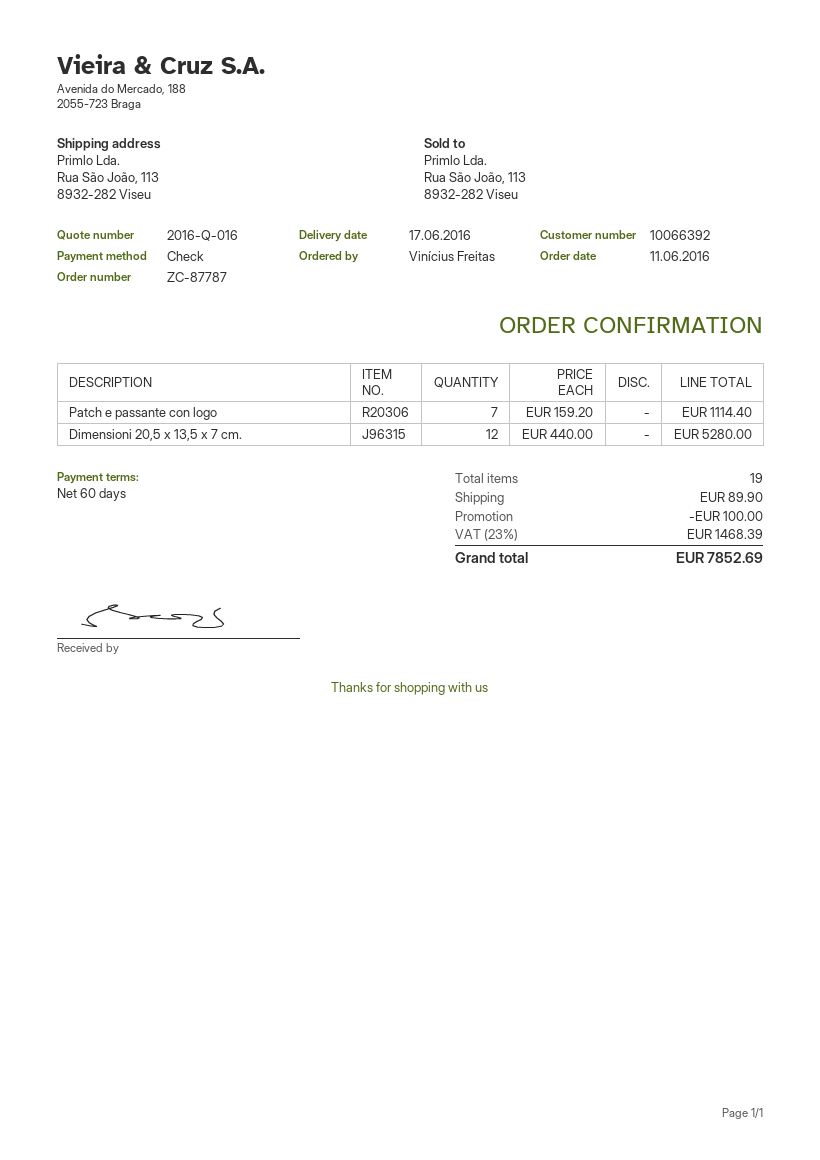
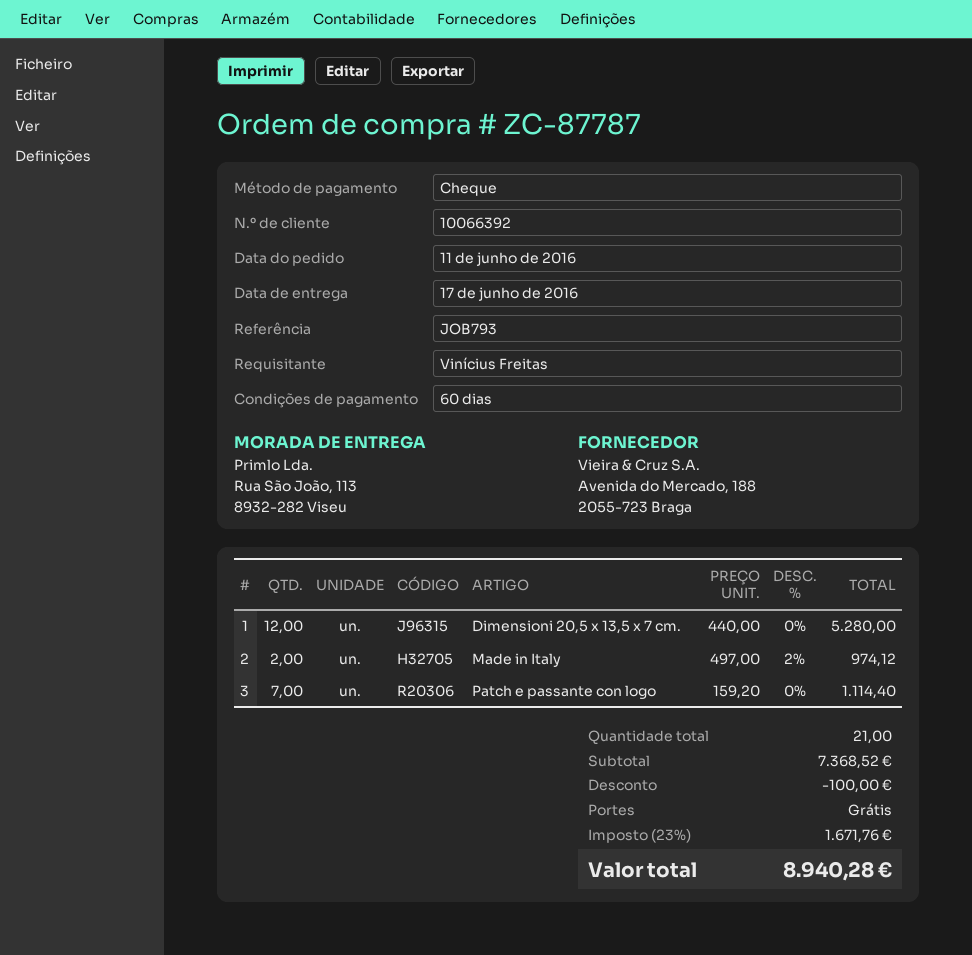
Made in Italy: none -> 2 x 497.00 - 2% = 974.12
total quantity: 19 -> 21
shipping: 89.90 -> 0.00
tax: 23% = 1468.39 -> 23% = 1671.76
total: 7852.69 -> 8940.28

